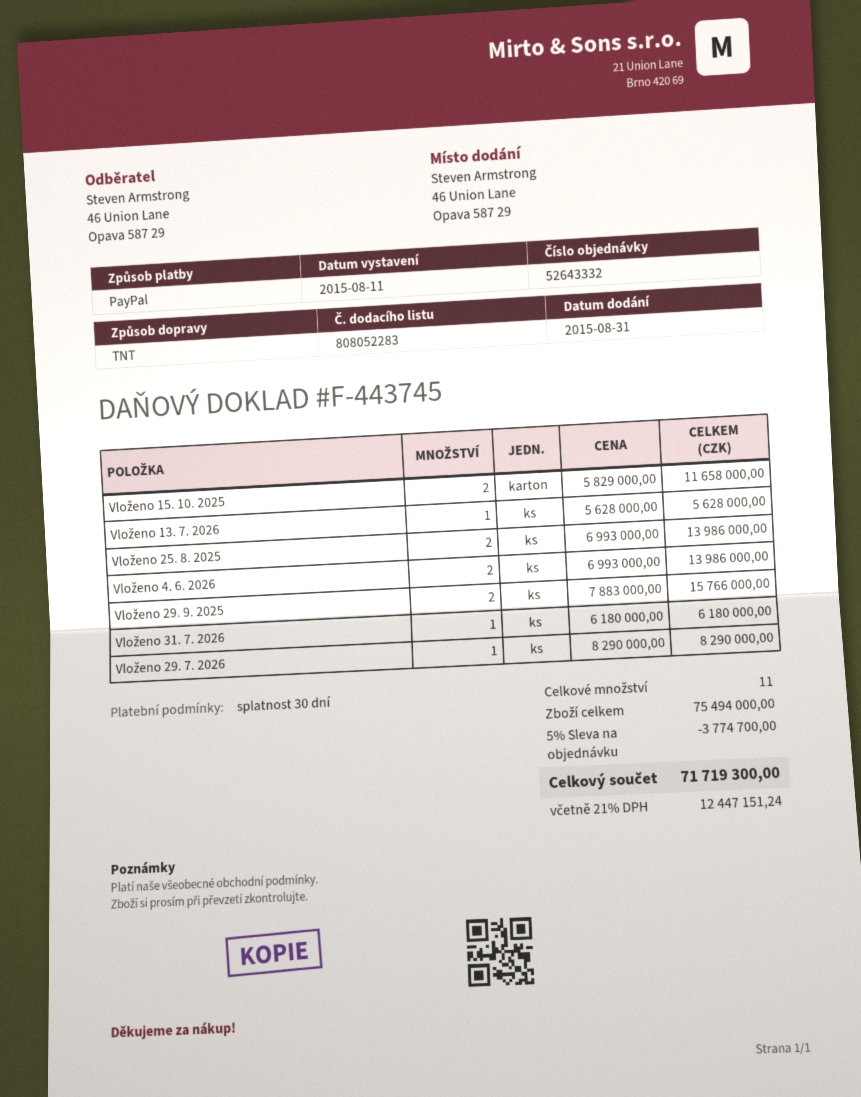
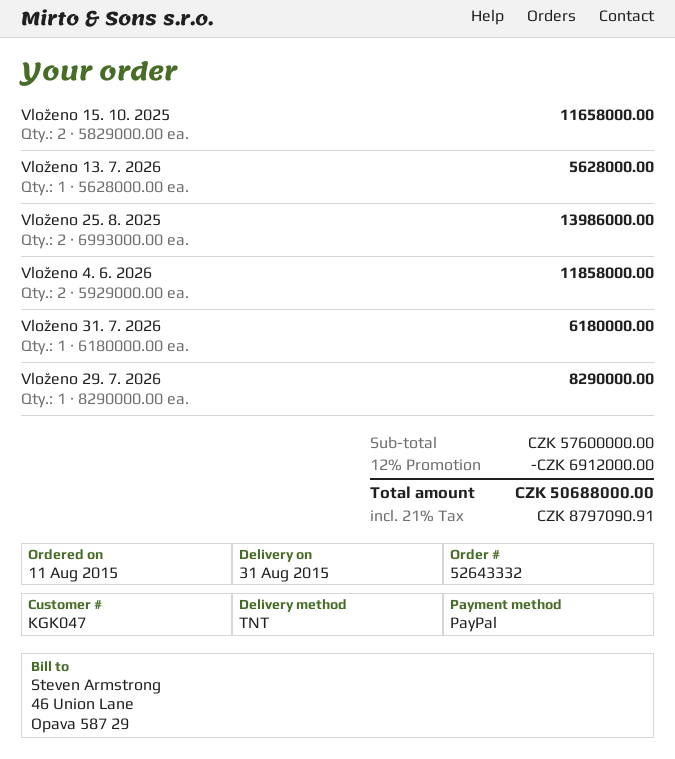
Vloženo 4. 6. 2026: 2 x 6993000.00 = 13986000.00 -> 2 x 5929000.00 = 11858000.00
Vloženo 29. 9. 2025: 2 x 7883000.00 = 15766000.00 -> none
subtotal: 75494000.00 -> 57600000.00
discount: 5% = 3774700.00 -> 12% = 6912000.00
tax: 21% = 12447151.24 -> 21% = 8797090.91
total: 71719300.00 -> 50688000.00

